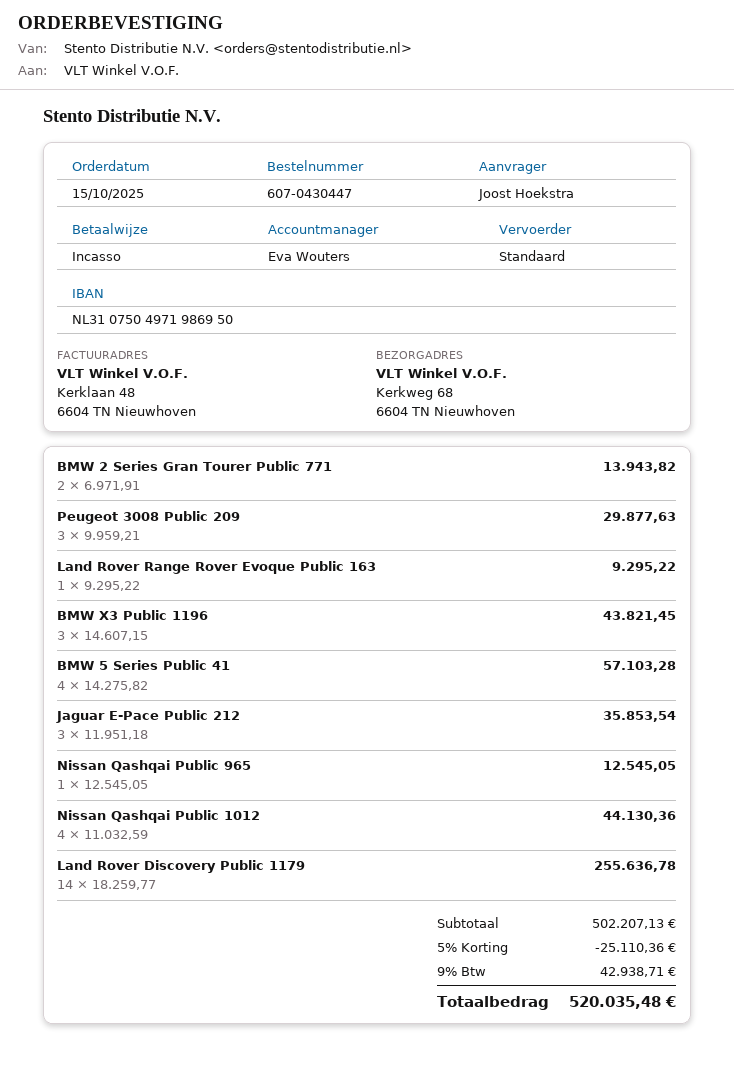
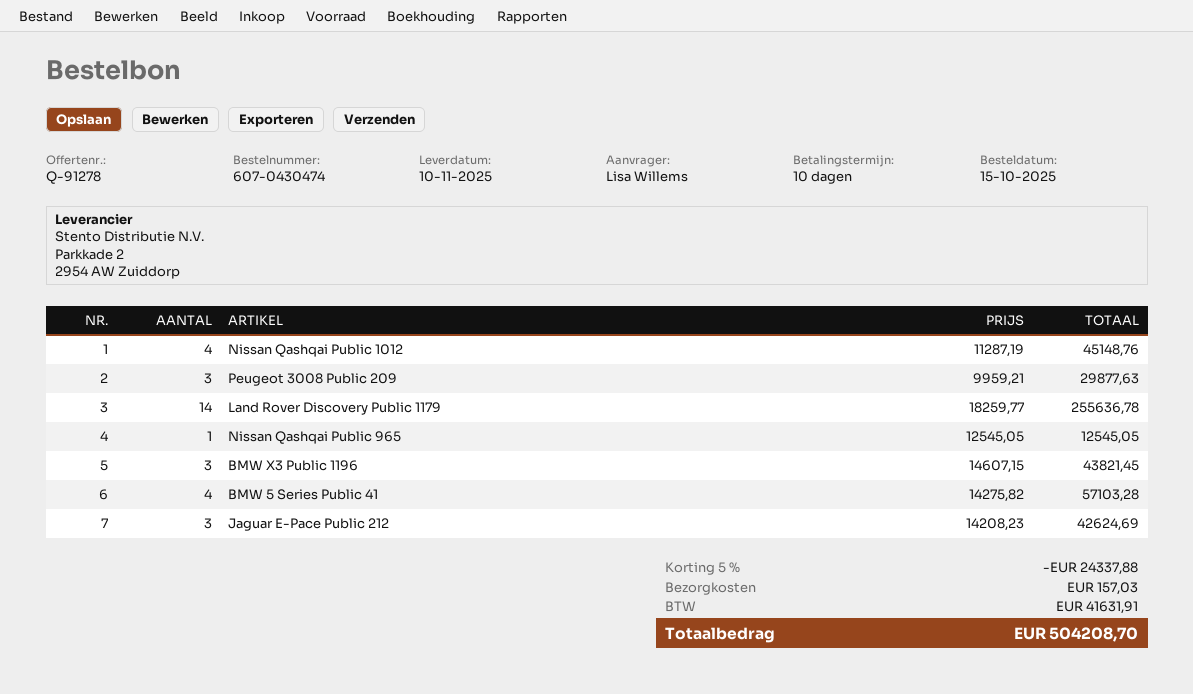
order number: 607-0430447 -> 607-0430474
ordered by: Joost Hoekstra -> Lisa Willems
BMW 2 Series Gran Tourer Public 771: 2 x 6971.91 = 13943.82 -> none
Land Rover Range Rover Evoque Public 163: 1 x 9295.22 = 9295.22 -> none
Jaguar E-Pace Public 212: 3 x 11951.18 = 35853.54 -> 3 x 14208.23 = 42624.69
Nissan Qashqai Public 1012: 4 x 11032.59 = 44130.36 -> 4 x 11287.19 = 45148.76
discount: 5% = 25110.36 -> 5% = 24337.88
shipping: none -> 157.03
tax: 42938.71 -> 41631.91
total: 520035.48 -> 504208.70

